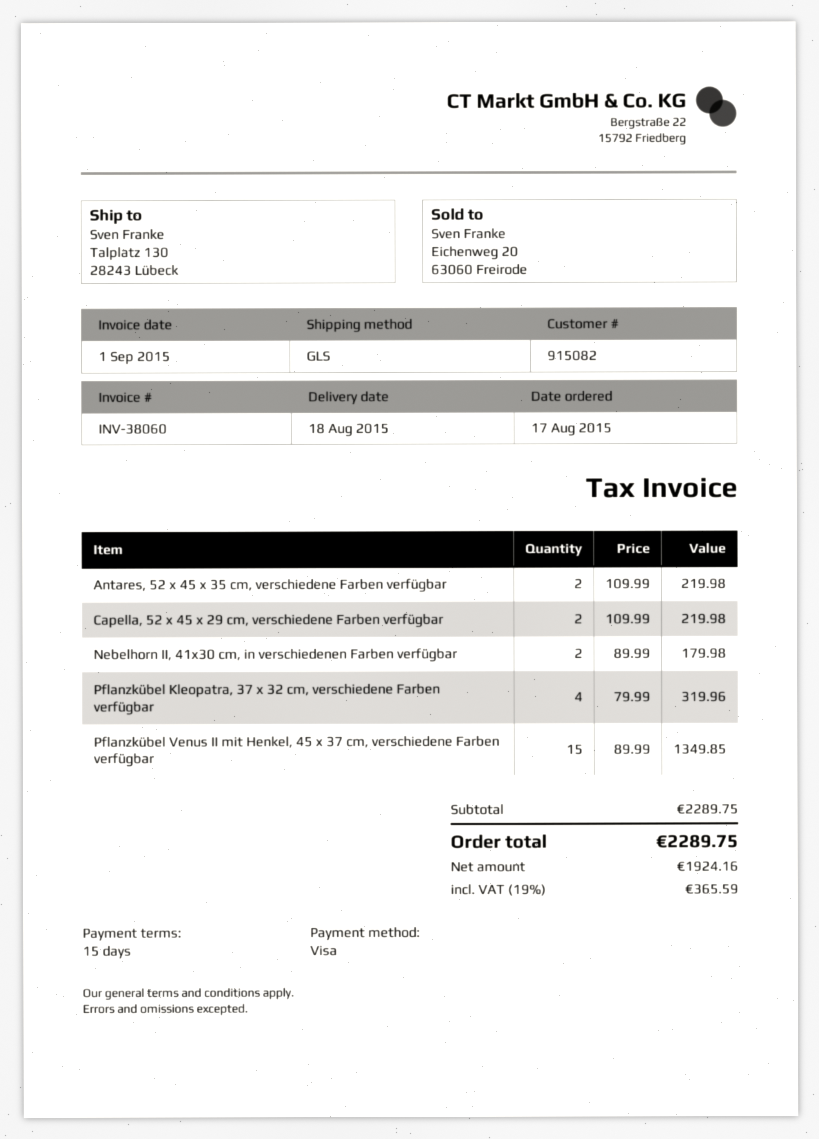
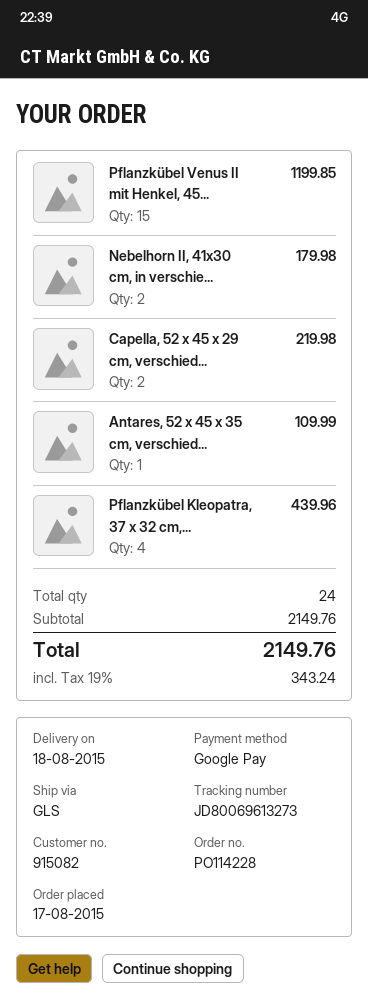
payment method: Visa -> Google Pay
Antares, 52 x 45 x 35 cm, verschiedene Farben verfügbar: 2 for 219.98 -> 1 for 109.99
Pflanzkübel Kleopatra, 37 x 32 cm, verschiedene Farben verfügbar: 4 for 319.96 -> 4 for 439.96
Pflanzkübel Venus II mit Henkel, 45 x 37 cm, verschiedene Farben verfügbar: 15 for 1349.85 -> 15 for 1199.85
subtotal: 2289.75 -> 2149.76
tax: 19% = 365.59 -> 19% = 343.24
total: 2289.75 -> 2149.76

